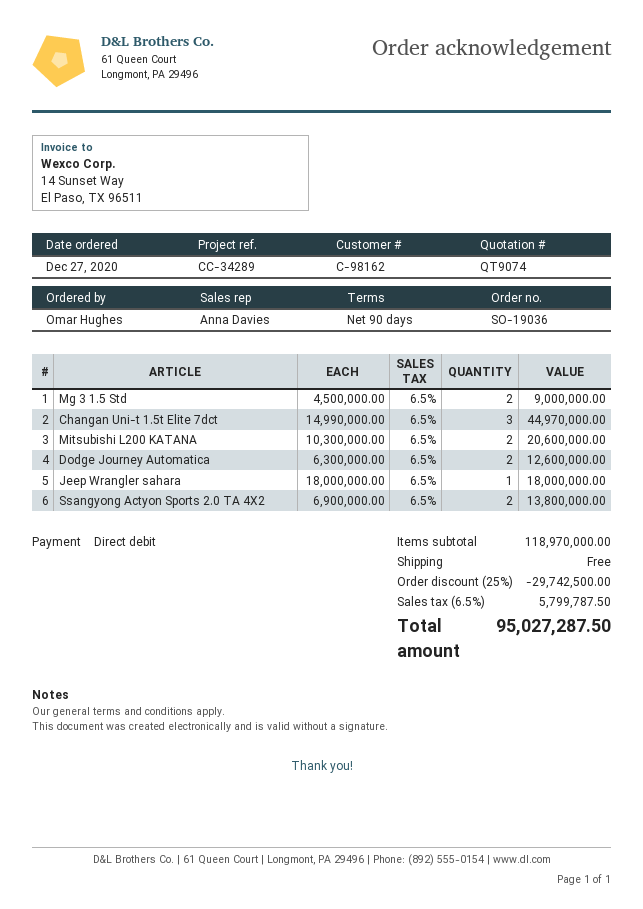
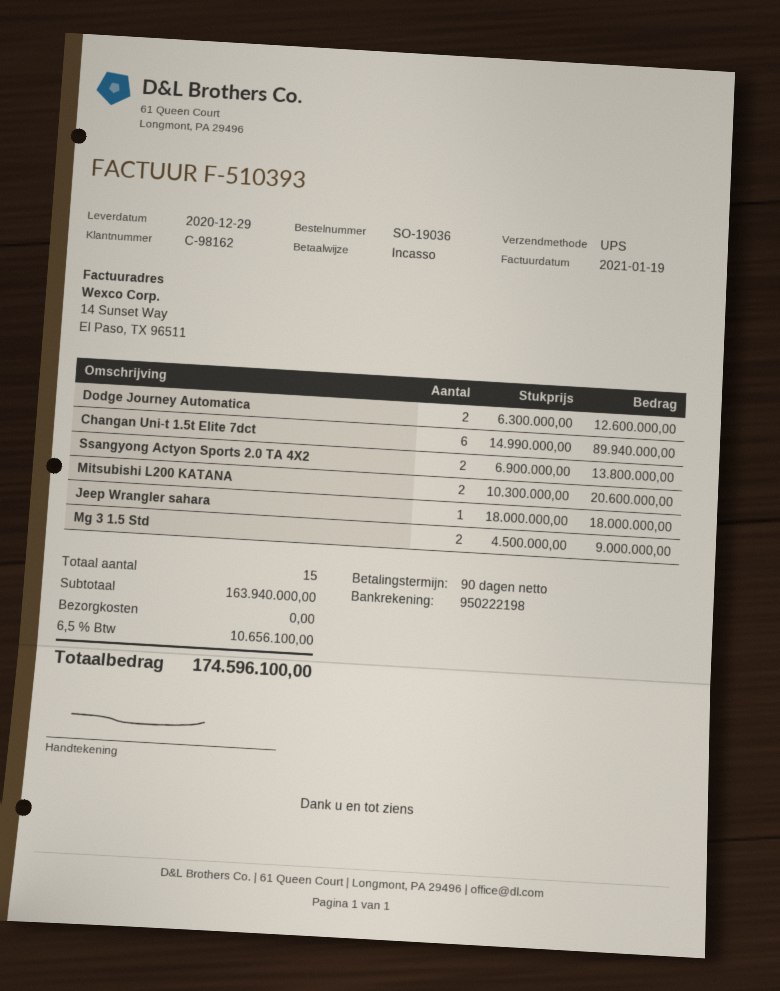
Changan Uni-t 1.5t Elite 7dct: 3 x 14990000.00 = 44970000.00 -> 6 x 14990000.00 = 89940000.00
subtotal: 118970000.00 -> 163940000.00
discount: 25% = 29742500.00 -> none
tax: 6.5% = 5799787.50 -> 6.5% = 10656100.00
total: 95027287.50 -> 174596100.00

